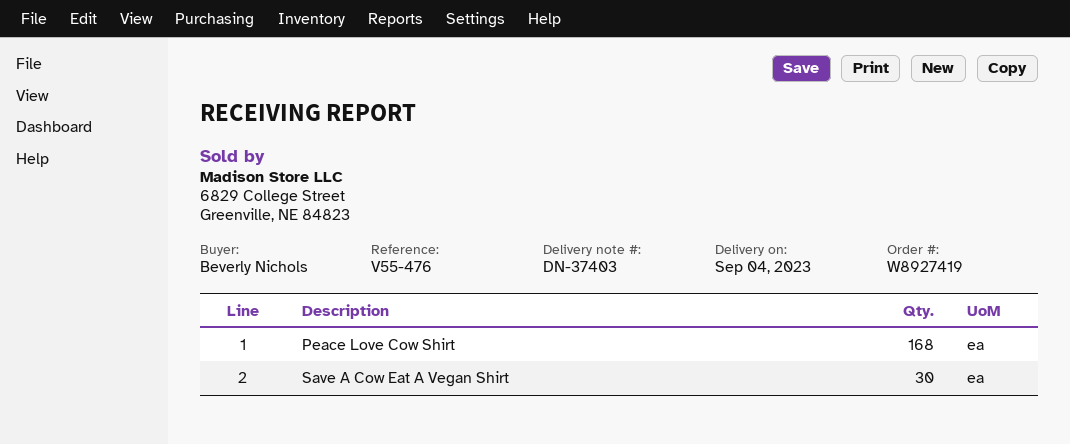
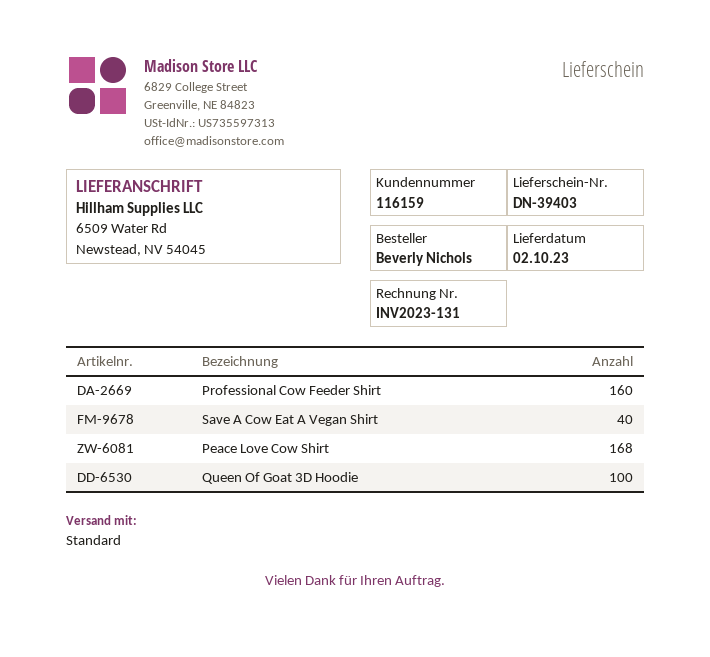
delivery note number: DN-37403 -> DN-39403
delivery date: 2023-09-04 -> 2023-10-02
Save A Cow Eat A Vegan Shirt: 30 -> 40
Professional Cow Feeder Shirt: none -> 160
Queen Of Goat 3D Hoodie: none -> 100

